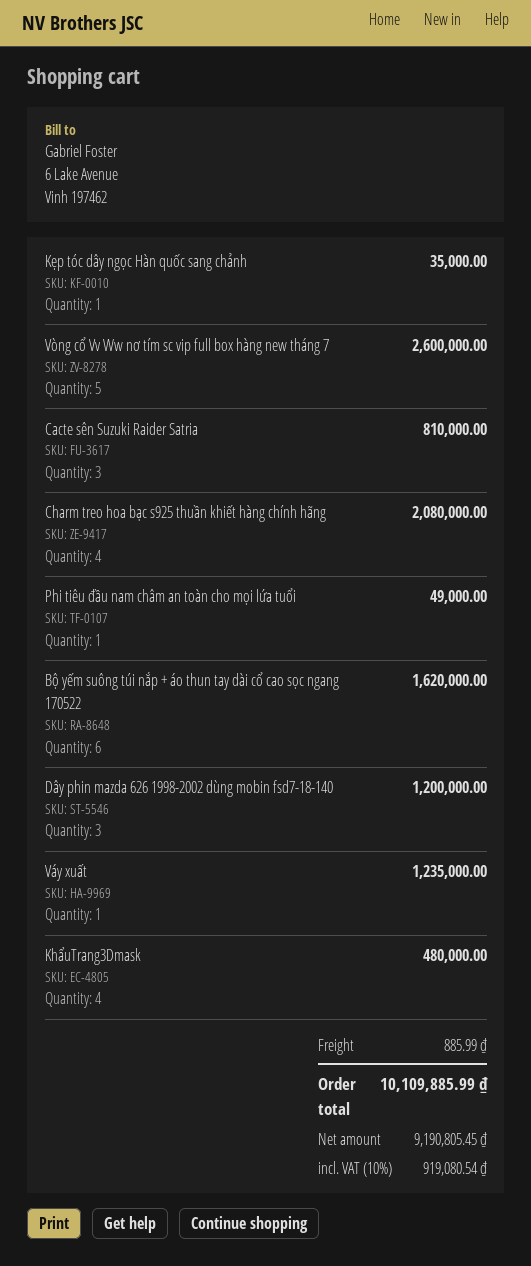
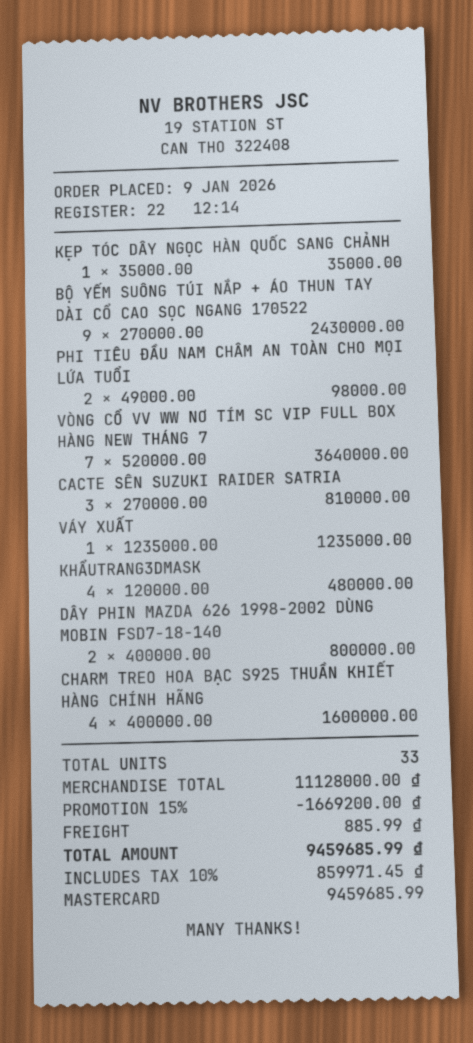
Vòng cổ Vv Ww nơ tím sc vip full box hàng new tháng 7: 5 for 2600000.00 -> 7 for 3640000.00
Charm treo hoa bạc s925 thuần khiết hàng chính hãng: 4 for 2080000.00 -> 4 for 1600000.00
Phi tiêu đầu nam châm an toàn cho mọi lứa tuổi: 1 for 49000.00 -> 2 for 98000.00
Bộ yếm suông túi nắp + áo thun tay dài cổ cao sọc ngang 170522: 6 for 1620000.00 -> 9 for 2430000.00
Dây phin mazda 626 1998-2002 dùng mobin fsd7-18-140: 3 for 1200000.00 -> 2 for 800000.00
discount: none -> 15% = 1669200.00
tax: 10% = 919080.54 -> 10% = 859971.45
total: 10109885.99 -> 9459685.99

